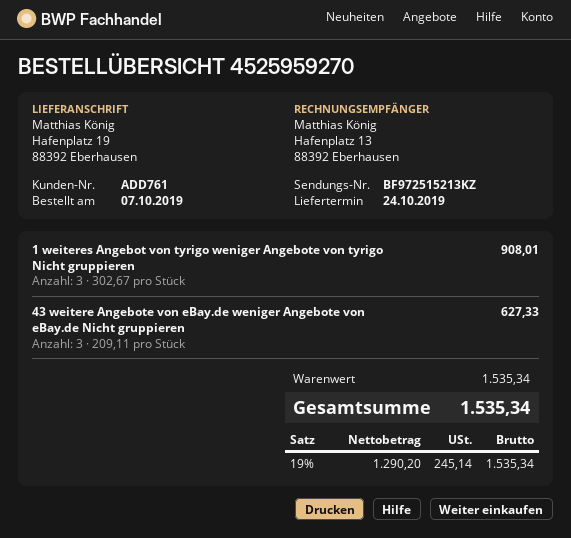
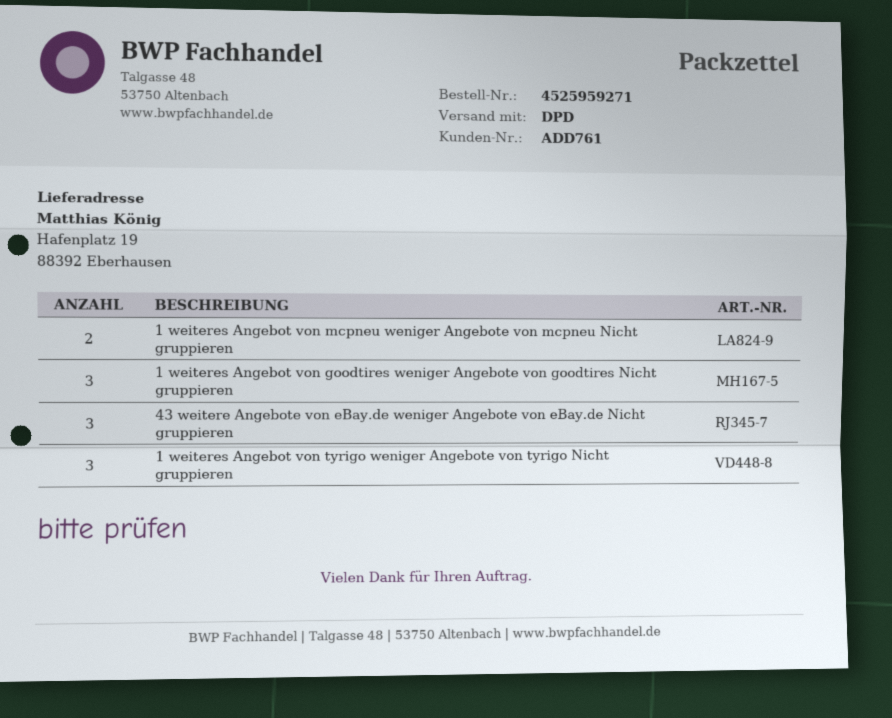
order number: 4525959270 -> 4525959271
1 weiteres Angebot von mcpneu weniger Angebote von mcpneu Nicht gruppieren: none -> 2
1 weiteres Angebot von goodtires weniger Angebote von goodtires Nicht gruppieren: none -> 3

